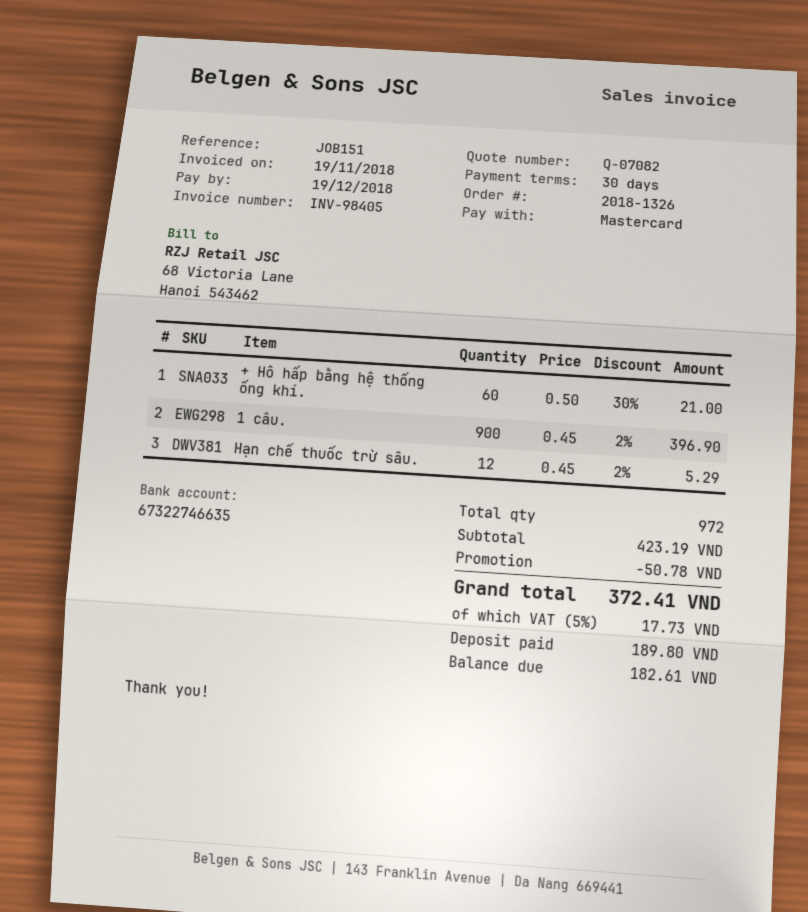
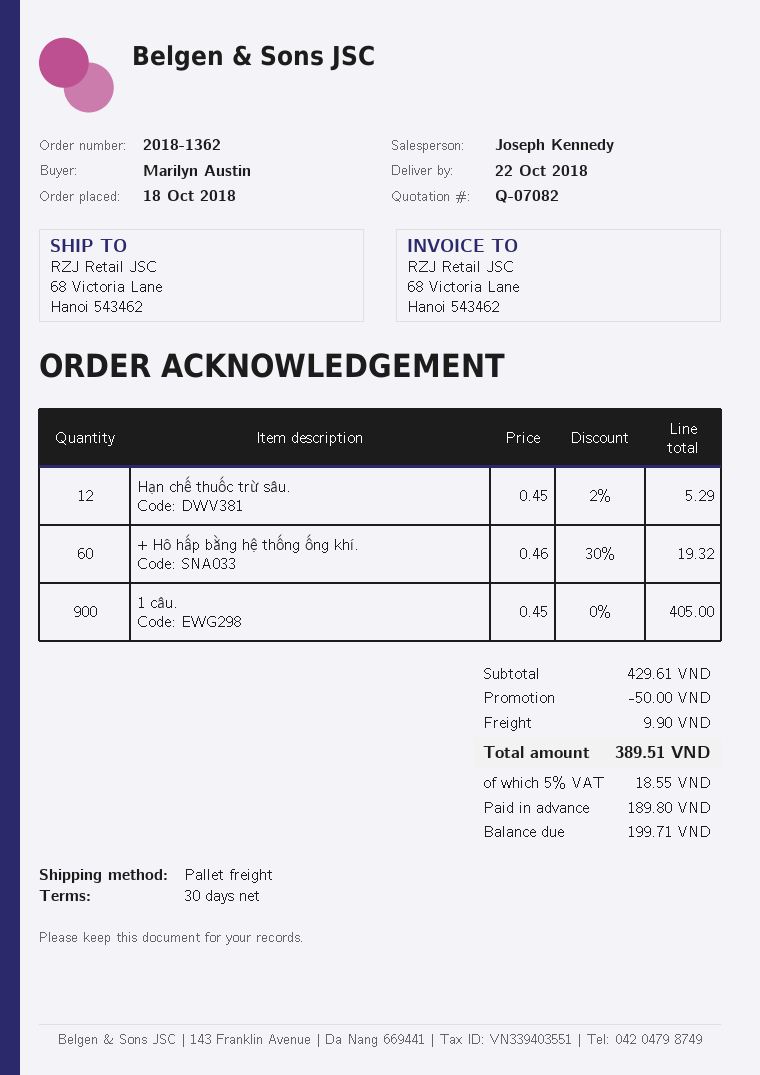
order number: 2018-1326 -> 2018-1362
+ Hô hấp bằng hệ thống ống khí.: 60 x 0.50 - 30% = 21.00 -> 60 x 0.46 - 30% = 19.32
1 câu.: 900 x 0.45 - 2% = 396.90 -> 900 x 0.45 = 405.00
subtotal: 423.19 -> 429.61
discount: 50.78 -> 50.00
shipping: none -> 9.90
tax: 5% = 17.73 -> 5% = 18.55
total: 372.41 -> 389.51
balance: 182.61 -> 199.71

